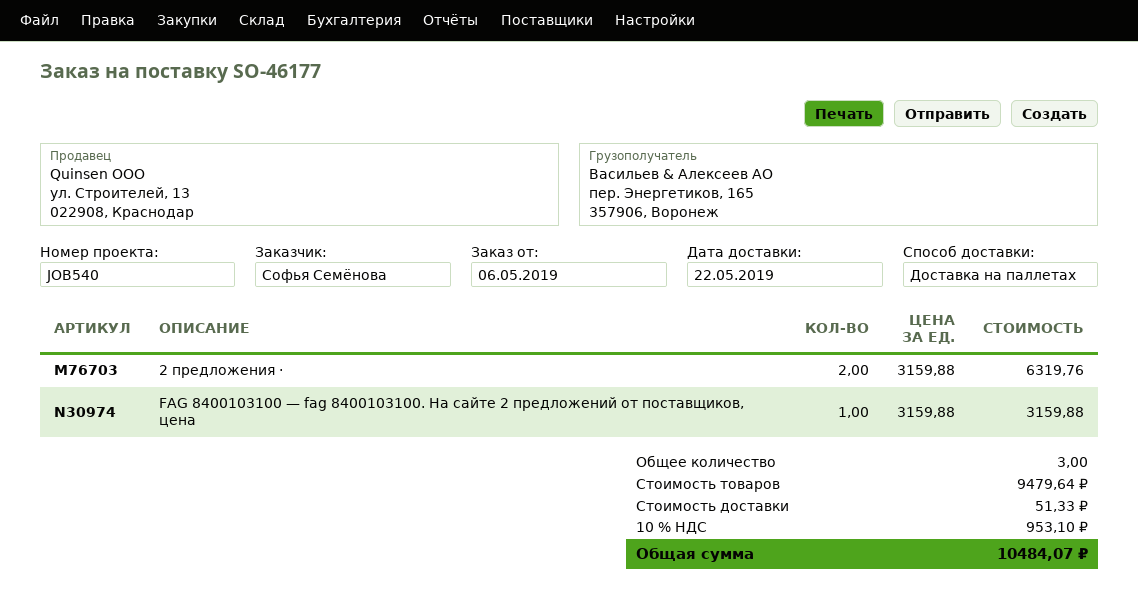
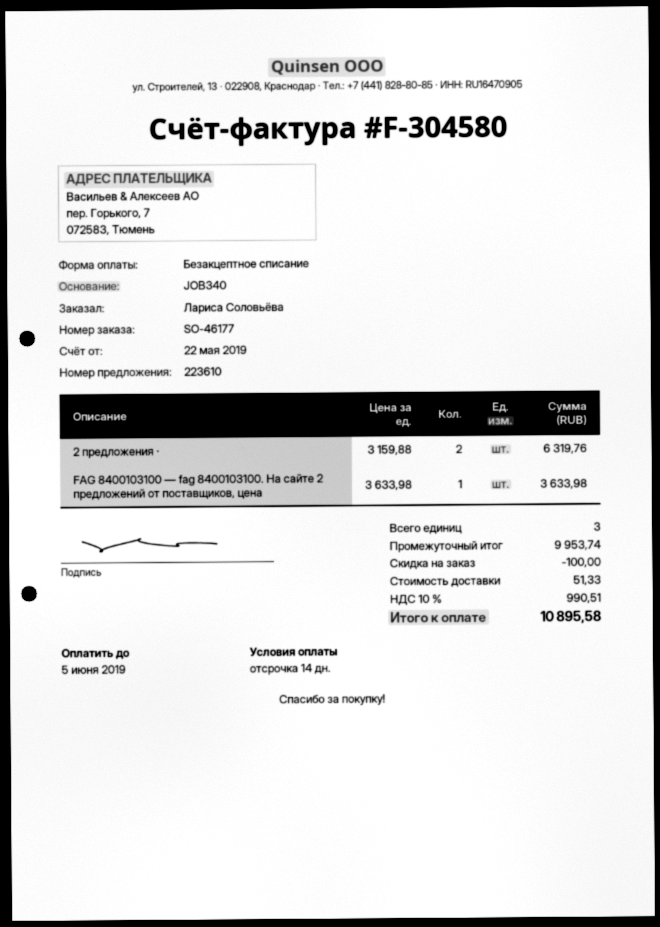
reference: JOB540 -> JOB340
ordered by: Софья Семёнова -> Лариса Соловьёва
FAG 8400103100 — fag 8400103100. На сайте 2 предложений от поставщиков, цена: 1 x 3159.88 = 3159.88 -> 1 x 3633.98 = 3633.98
subtotal: 9479.64 -> 9953.74
discount: none -> 100.00
tax: 10% = 953.10 -> 10% = 990.51
total: 10484.07 -> 10895.58

